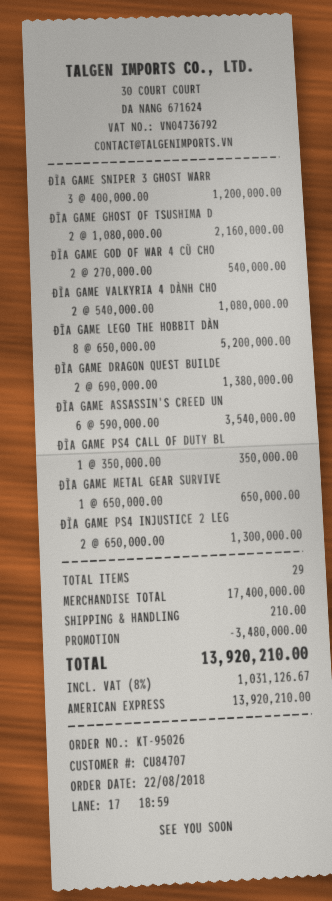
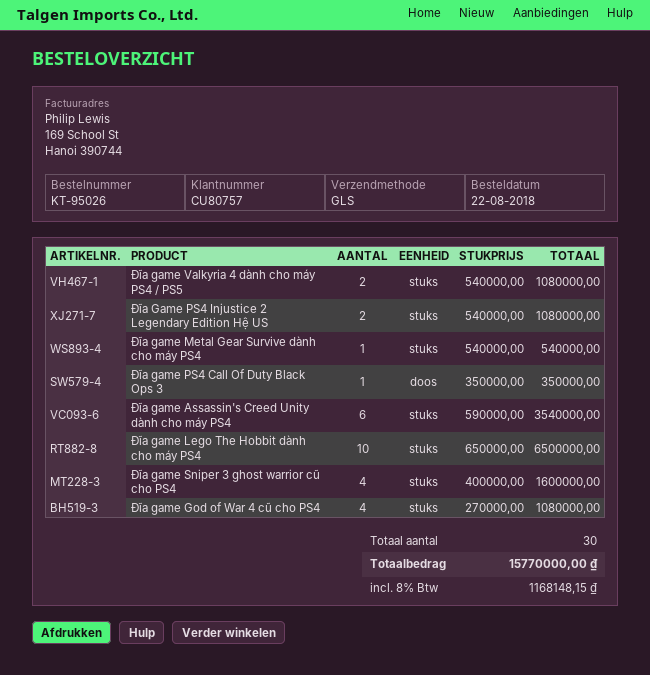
customer number: CU84707 -> CU80757
ĐĨA GAME SNIPER 3 GHOST WARR: 3 x 400000.00 = 1200000.00 -> 4 x 400000.00 = 1600000.00
ĐĨA GAME GHOST OF TSUSHIMA D: 2 x 1080000.00 = 2160000.00 -> none
ĐĨA GAME GOD OF WAR 4 CŨ CHO: 2 x 270000.00 = 540000.00 -> 4 x 270000.00 = 1080000.00
ĐĨA GAME LEGO THE HOBBIT DÀN: 8 x 650000.00 = 5200000.00 -> 10 x 650000.00 = 6500000.00
ĐĨA GAME DRAGON QUEST BUILDE: 2 x 690000.00 = 1380000.00 -> none
ĐĨA GAME METAL GEAR SURVIVE: 1 x 650000.00 = 650000.00 -> 1 x 540000.00 = 540000.00
ĐĨA GAME PS4 INJUSTICE 2 LEG: 2 x 650000.00 = 1300000.00 -> 2 x 540000.00 = 1080000.00
total quantity: 29 -> 30
discount: 3480000.00 -> none
shipping: 210.00 -> none
tax: 8% = 1031126.67 -> 8% = 1168148.15
total: 13920210.00 -> 15770000.00

